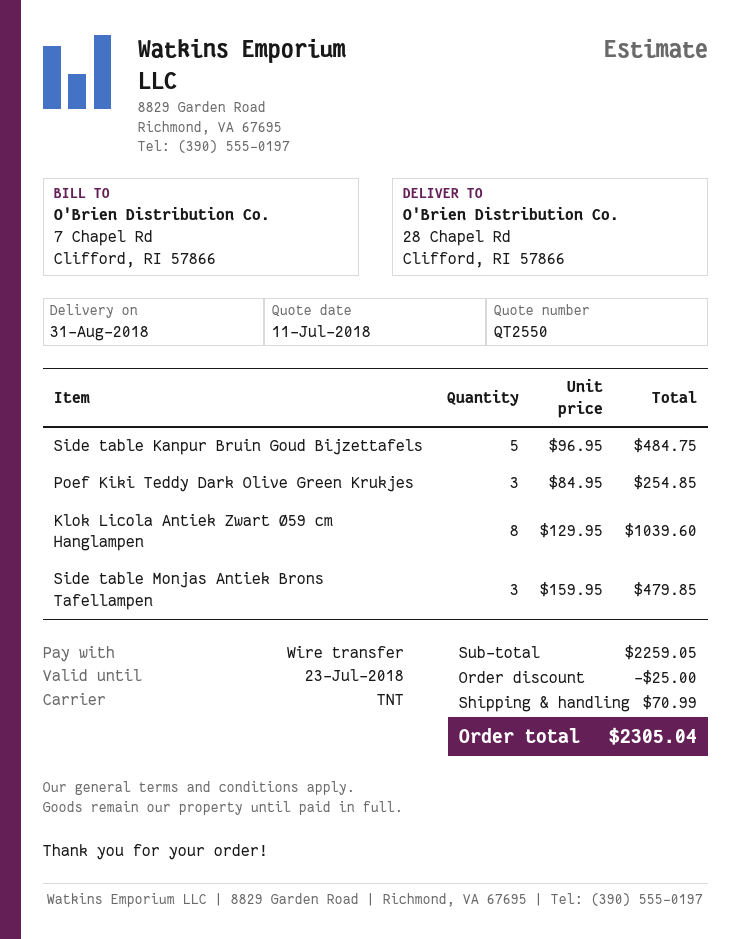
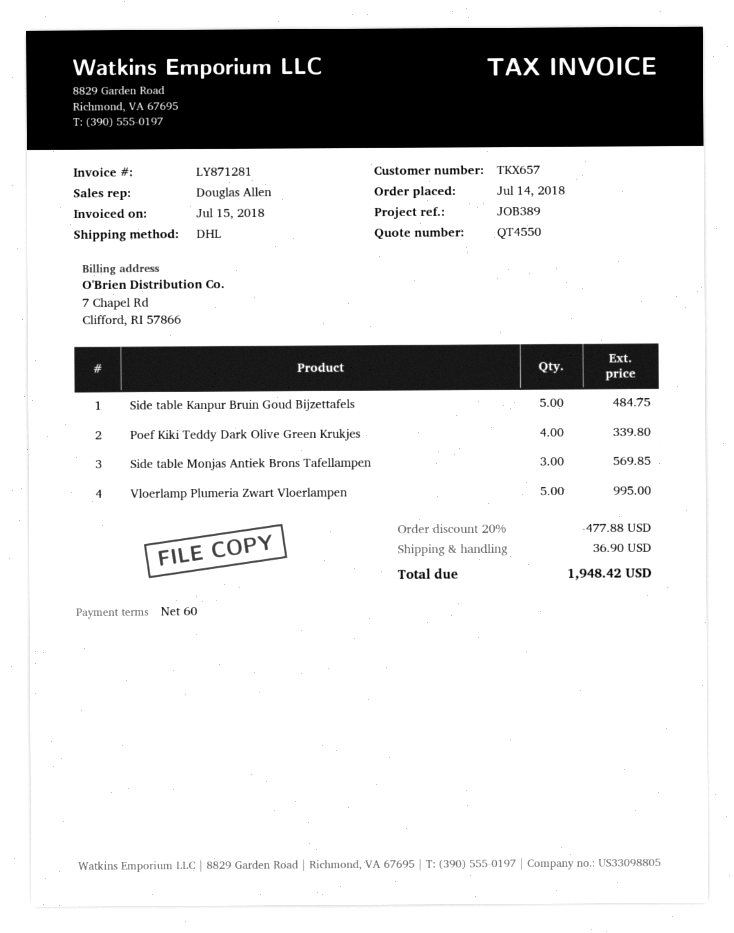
quote number: QT2550 -> QT4550
shipping method: TNT -> DHL
Poef Kiki Teddy Dark Olive Green Krukjes: 3 for 254.85 -> 4 for 339.80
Klok Licola Antiek Zwart Ø59 cm Hanglampen: 8 for 1039.60 -> none
Side table Monjas Antiek Brons Tafellampen: 3 for 479.85 -> 3 for 569.85
Vloerlamp Plumeria Zwart Vloerlampen: none -> 5 for 995.00
discount: 25.00 -> 477.88
shipping: 70.99 -> 36.90
total: 2305.04 -> 1948.42

